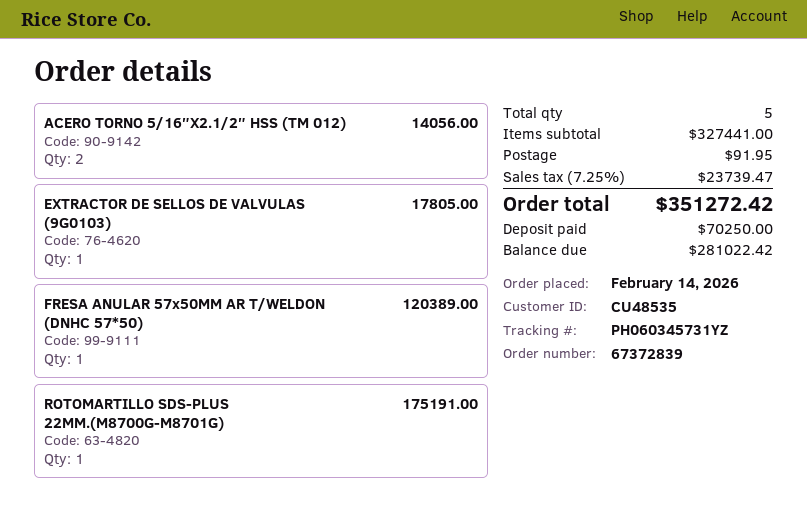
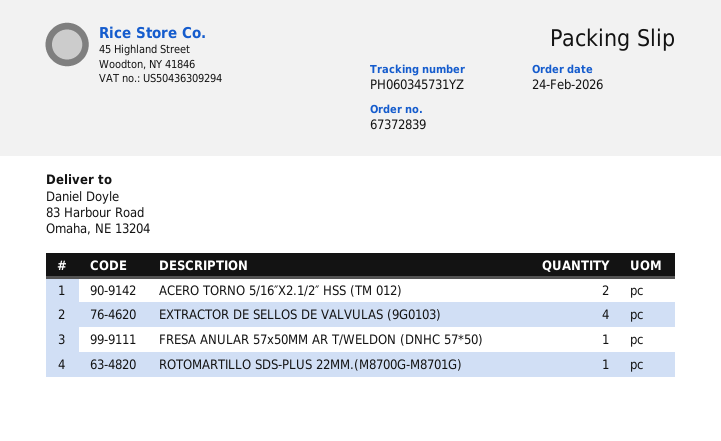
order date: 2026-02-14 -> 2026-02-24
EXTRACTOR DE SELLOS DE VALVULAS (9G0103): 1 -> 4

